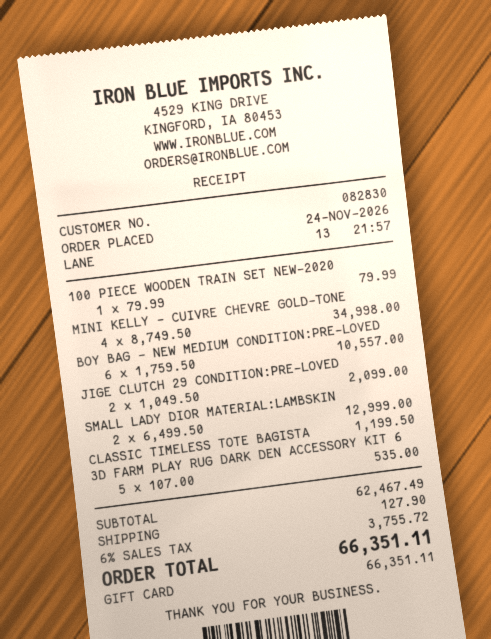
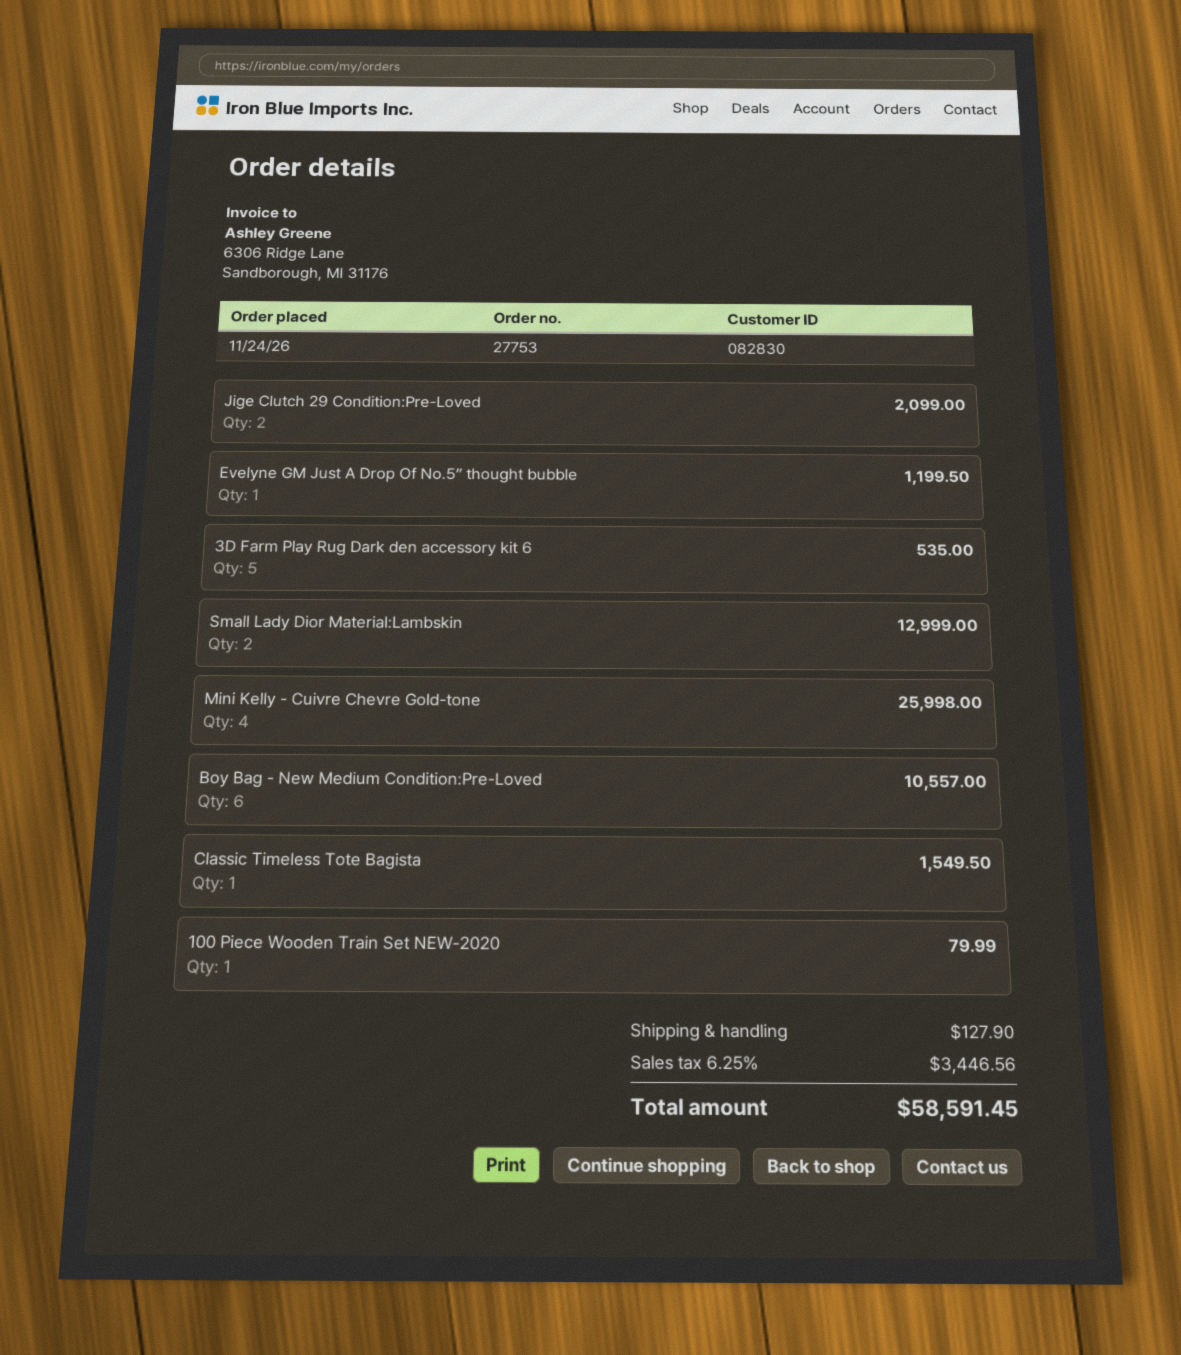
MINI KELLY - CUIVRE CHEVRE GOLD-TONE: 4 for 34998.00 -> 4 for 25998.00
CLASSIC TIMELESS TOTE BAGISTA: 1 for 1199.50 -> 1 for 1549.50
Evelyne GM Just A Drop Of No.5” thought bubble: none -> 1 for 1199.50
tax: 6% = 3755.72 -> 6.25% = 3446.56
total: 66351.11 -> 58591.45

